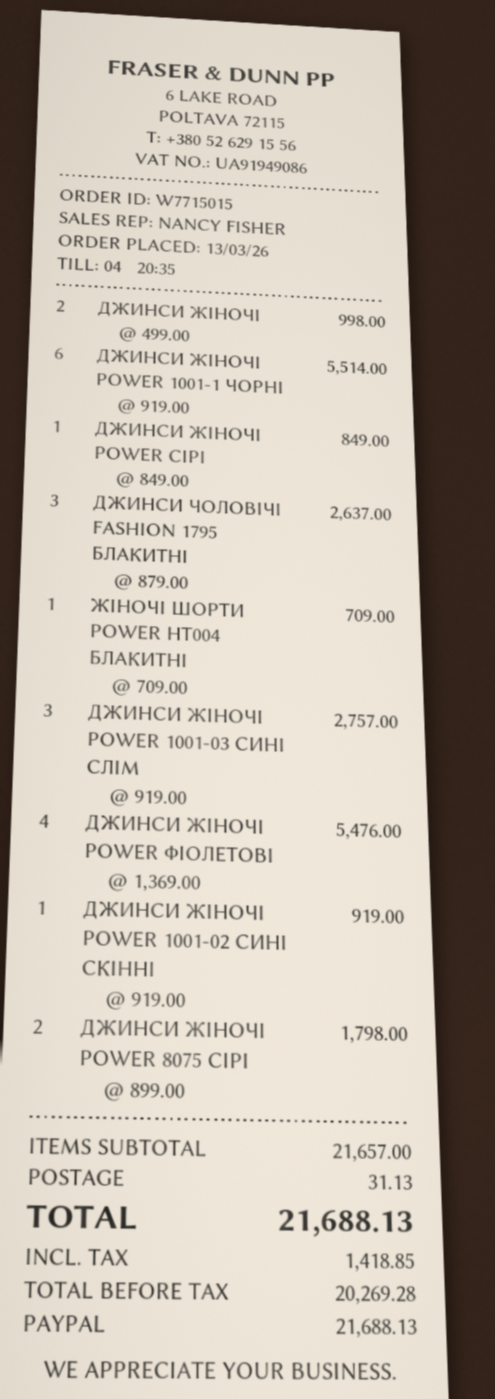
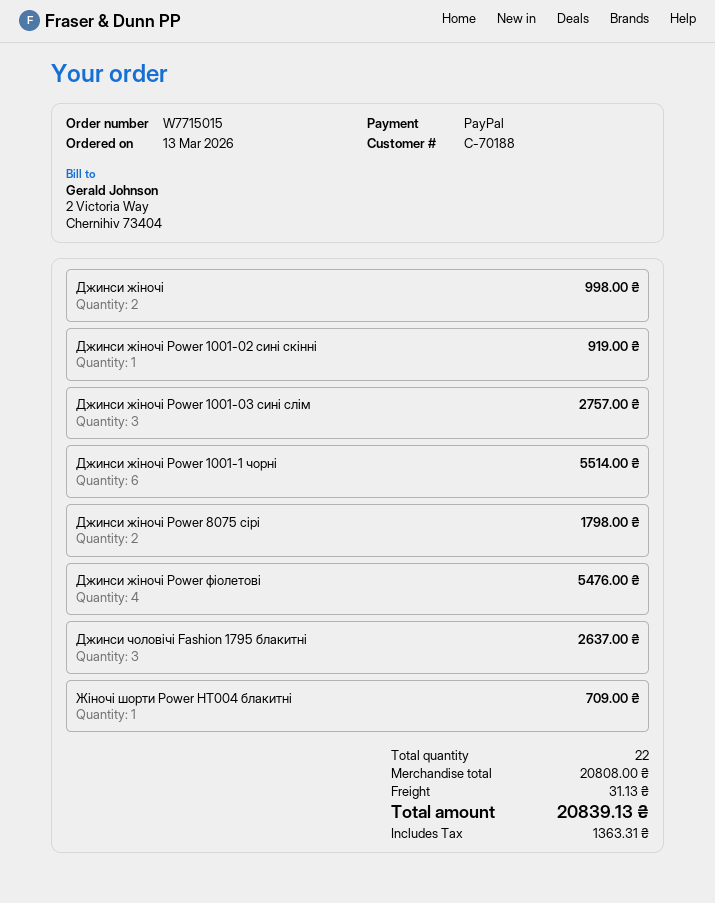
ДЖИНСИ ЖІНОЧІ POWER СІРІ: 1 for 849.00 -> none
subtotal: 21657.00 -> 20808.00
tax: 1418.85 -> 1363.31
total: 21688.13 -> 20839.13

